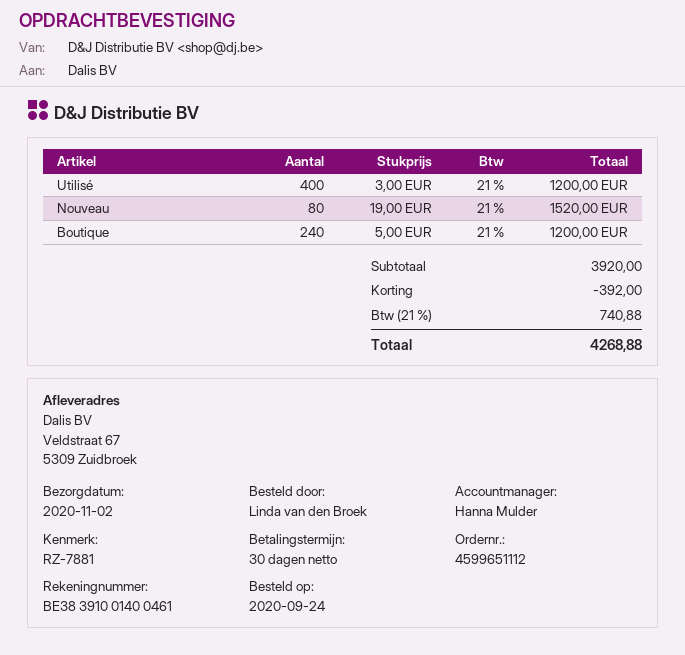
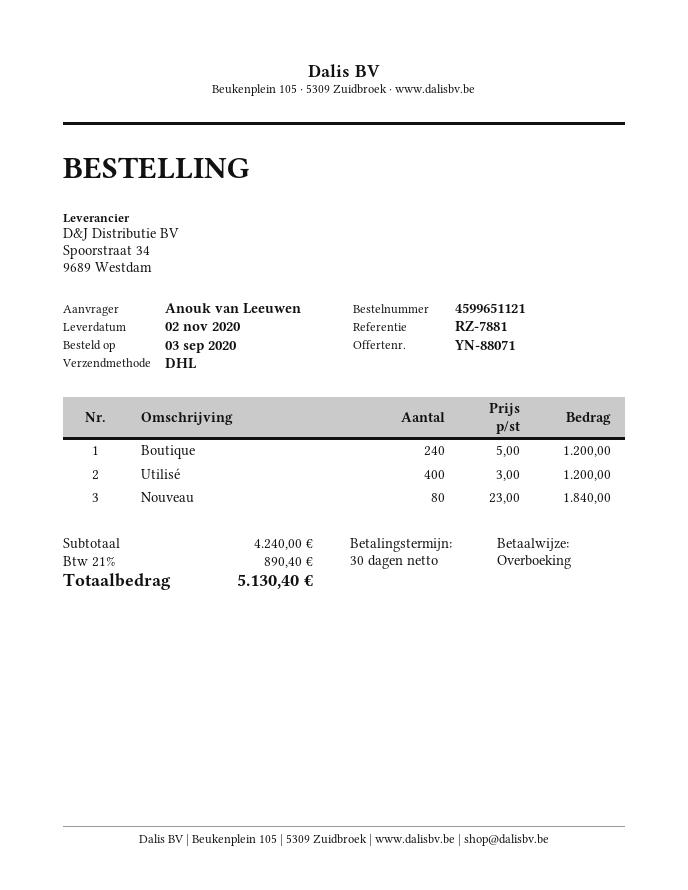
order number: 4599651112 -> 4599651121
order date: 2020-09-24 -> 2020-09-03
ordered by: Linda van den Broek -> Anouk van Leeuwen
Nouveau: 80 x 19.00 = 1520.00 -> 80 x 23.00 = 1840.00
subtotal: 3920.00 -> 4240.00
discount: 392.00 -> none
tax: 21% = 740.88 -> 21% = 890.40
total: 4268.88 -> 5130.40

